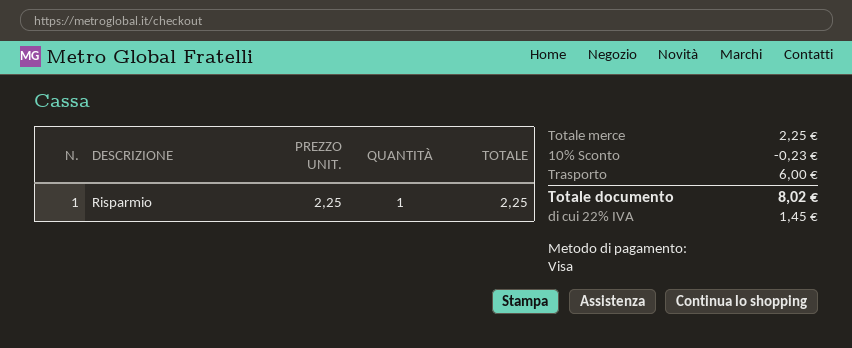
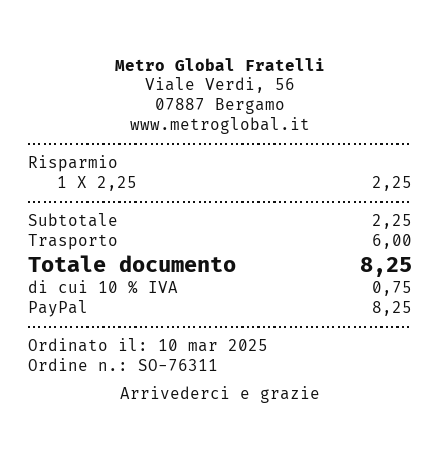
payment method: Visa -> PayPal
discount: 10% = 0.23 -> none
tax: 22% = 1.45 -> 10% = 0.75
total: 8.02 -> 8.25

